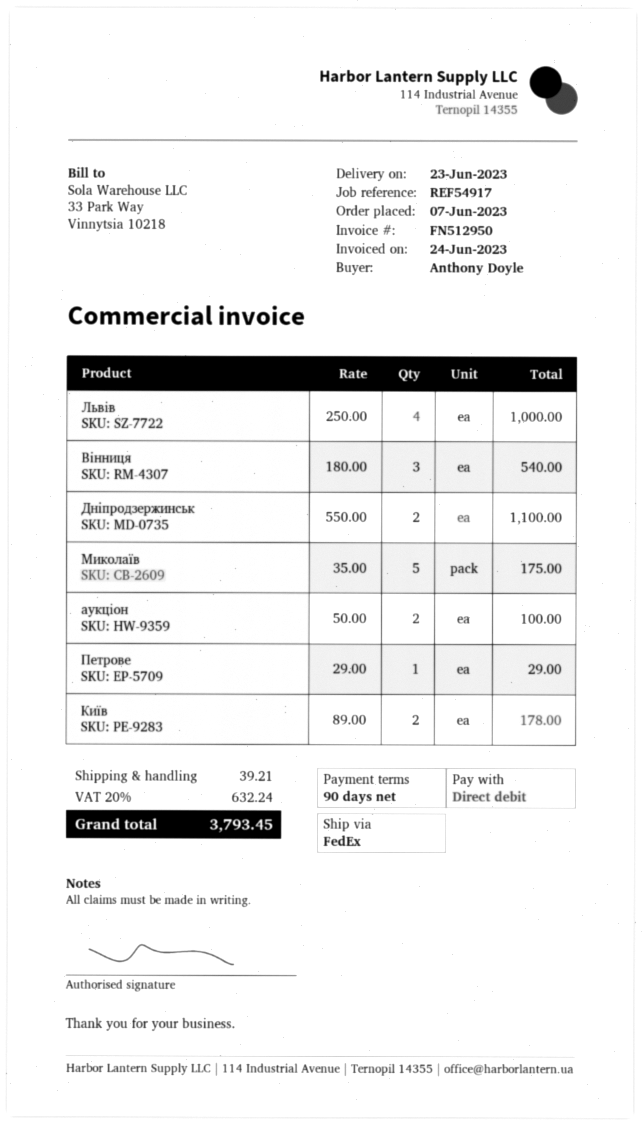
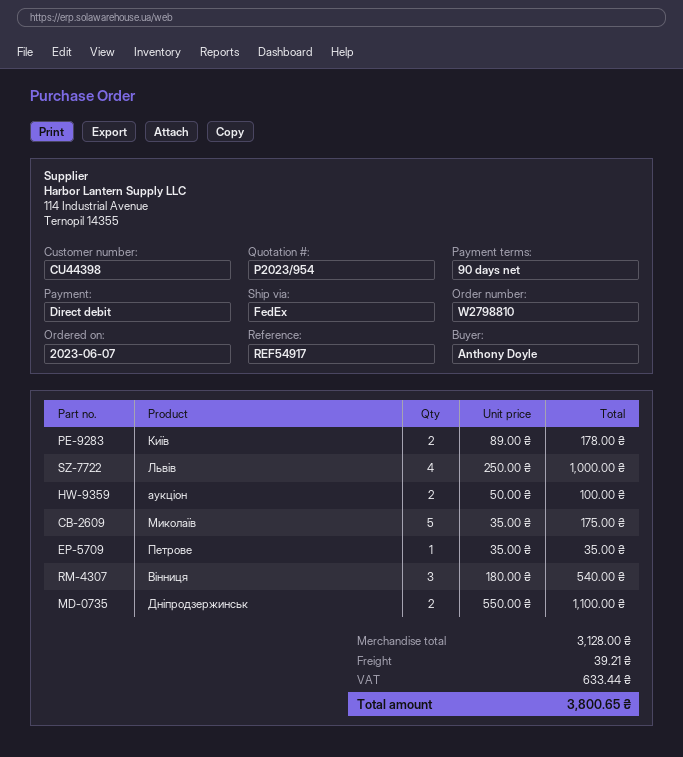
Петрове: 1 x 29.00 = 29.00 -> 1 x 35.00 = 35.00
tax: 632.24 -> 633.44
total: 3793.45 -> 3800.65

